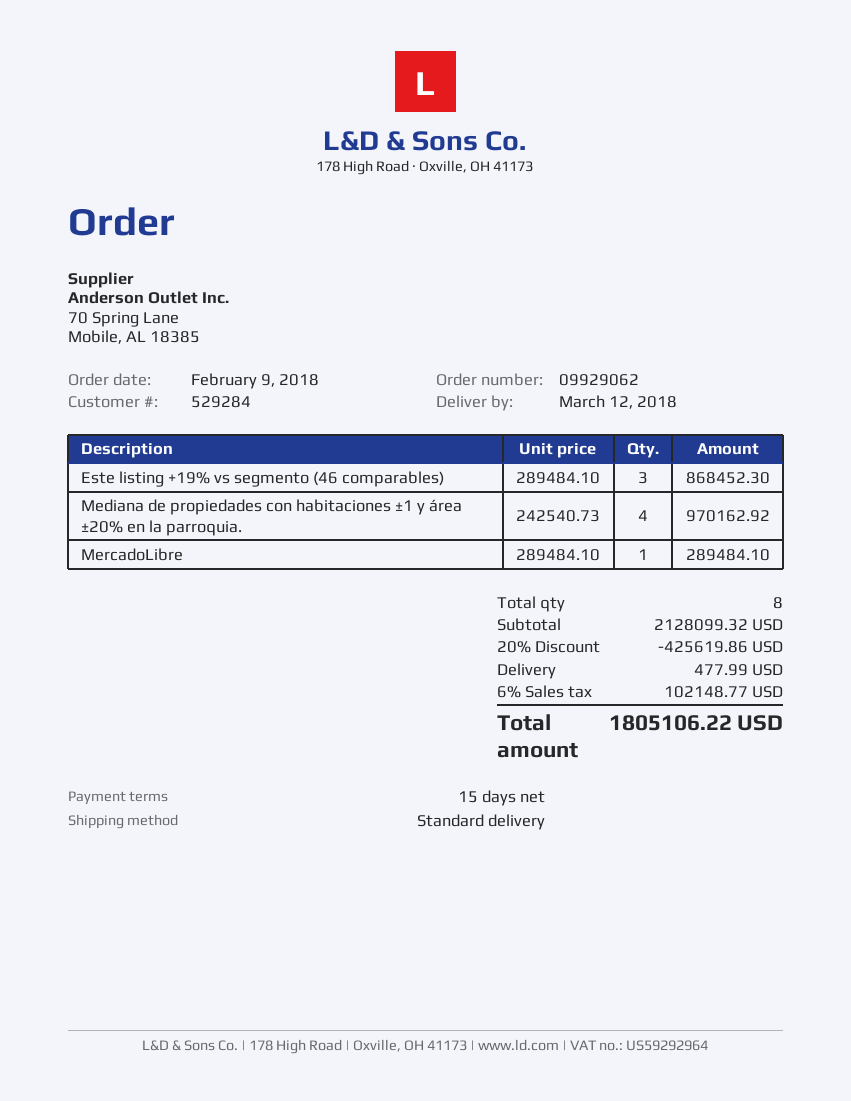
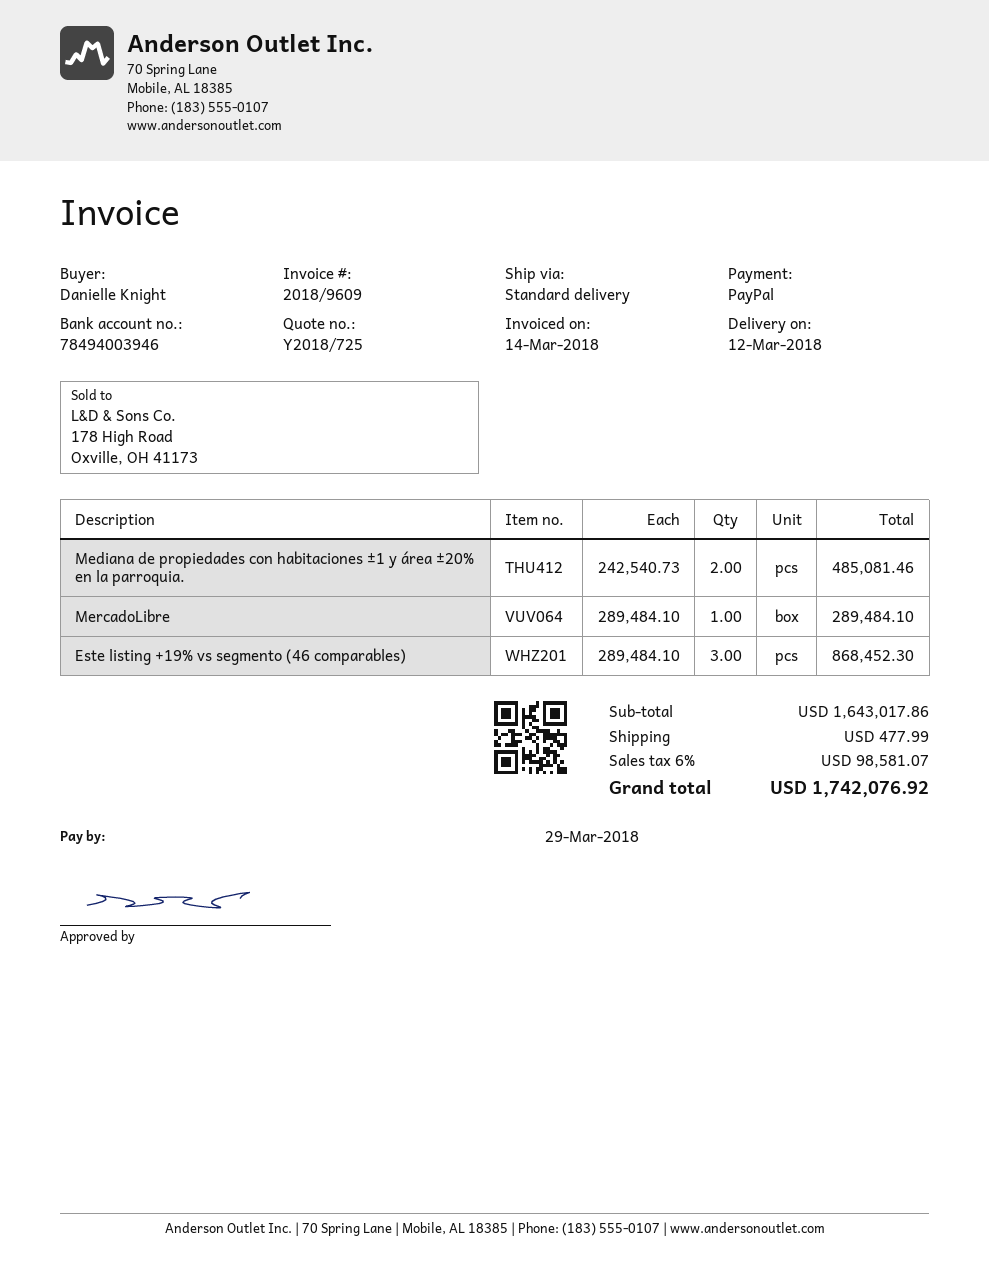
Mediana de propiedades con habitaciones ±1 y área ±20% en la parroquia.: 4 x 242540.73 = 970162.92 -> 2 x 242540.73 = 485081.46
subtotal: 2128099.32 -> 1643017.86
discount: 20% = 425619.86 -> none
tax: 6% = 102148.77 -> 6% = 98581.07
total: 1805106.22 -> 1742076.92

